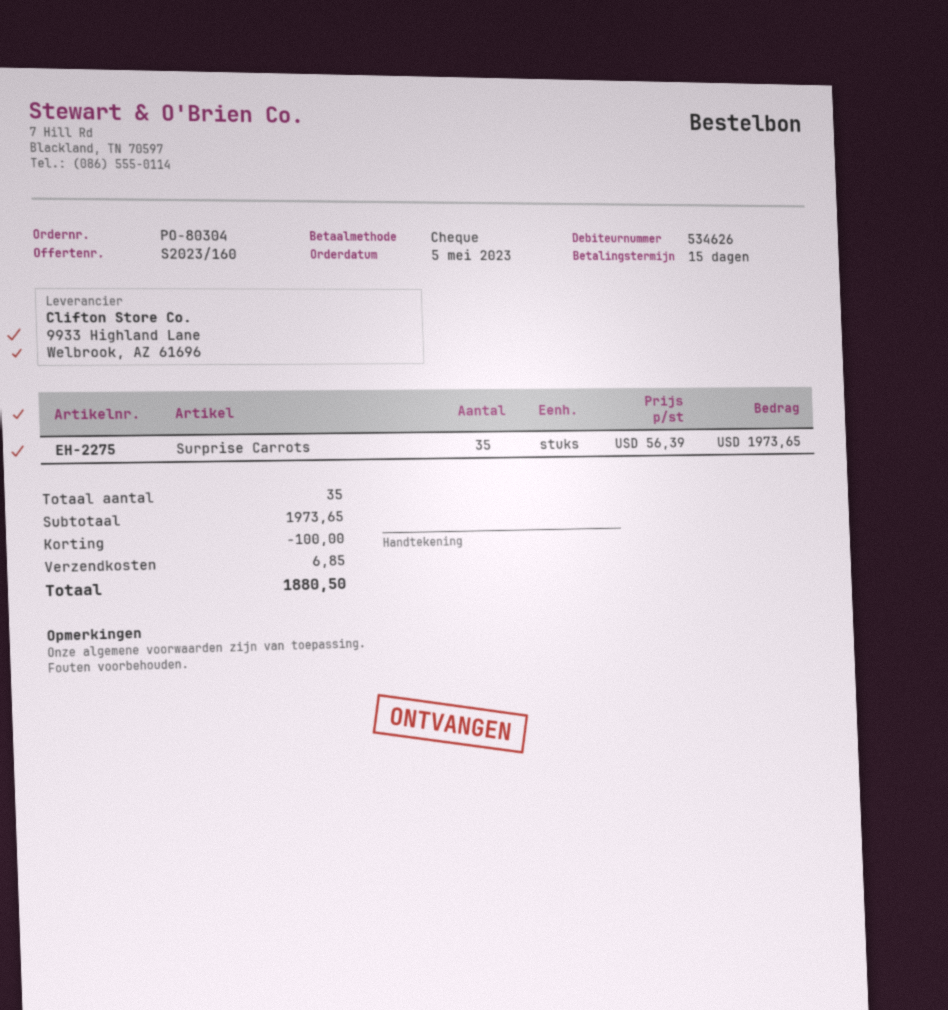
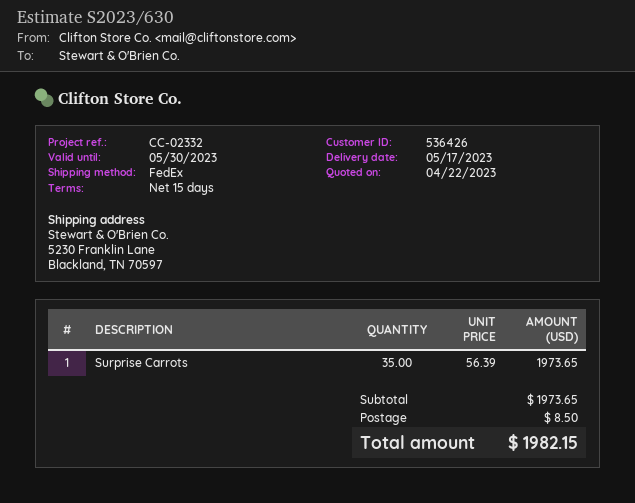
quote number: S2023/160 -> S2023/630
customer number: 534626 -> 536426
discount: 100.00 -> none
shipping: 6.85 -> 8.50
total: 1880.50 -> 1982.15

